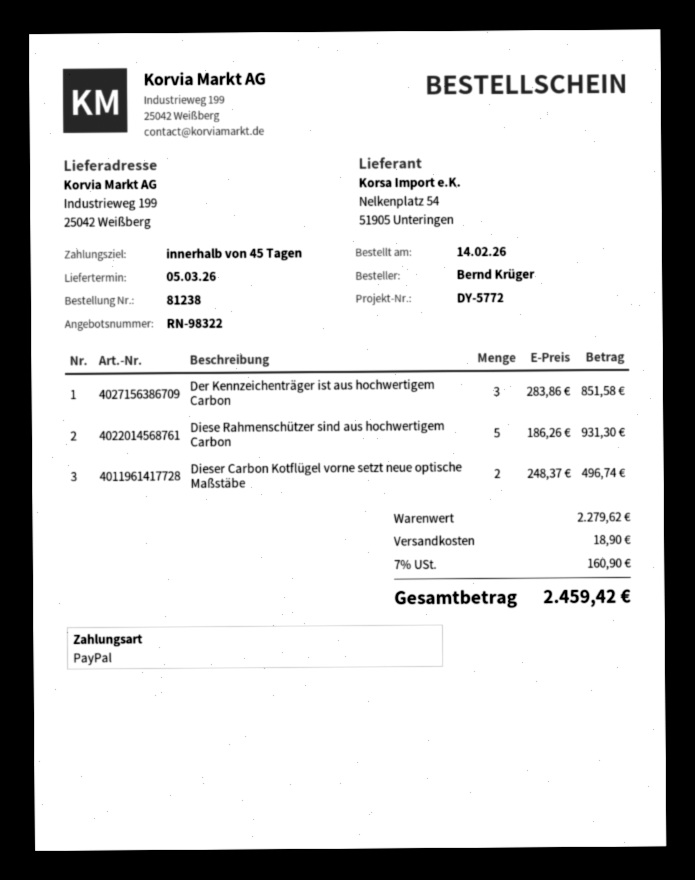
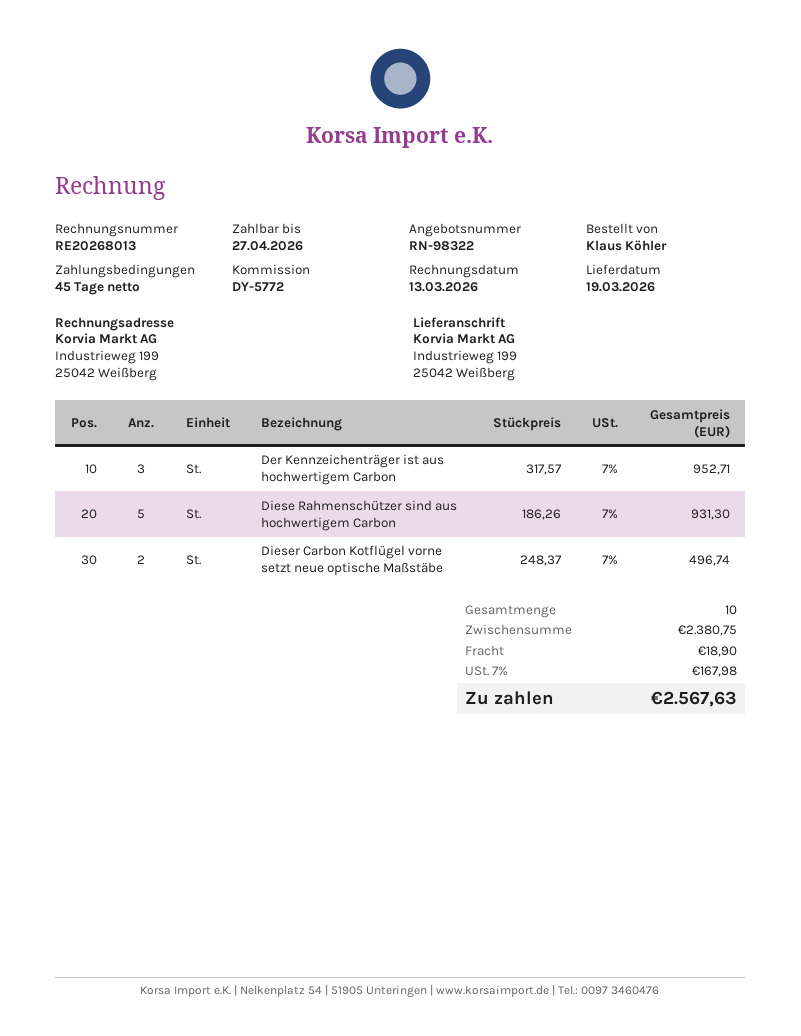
delivery date: 2026-03-05 -> 2026-03-19
ordered by: Bernd Krüger -> Klaus Köhler
Der Kennzeichenträger ist aus hochwertigem Carbon: 3 x 283.86 = 851.58 -> 3 x 317.57 = 952.71
subtotal: 2279.62 -> 2380.75
tax: 7% = 160.90 -> 7% = 167.98
total: 2459.42 -> 2567.63

